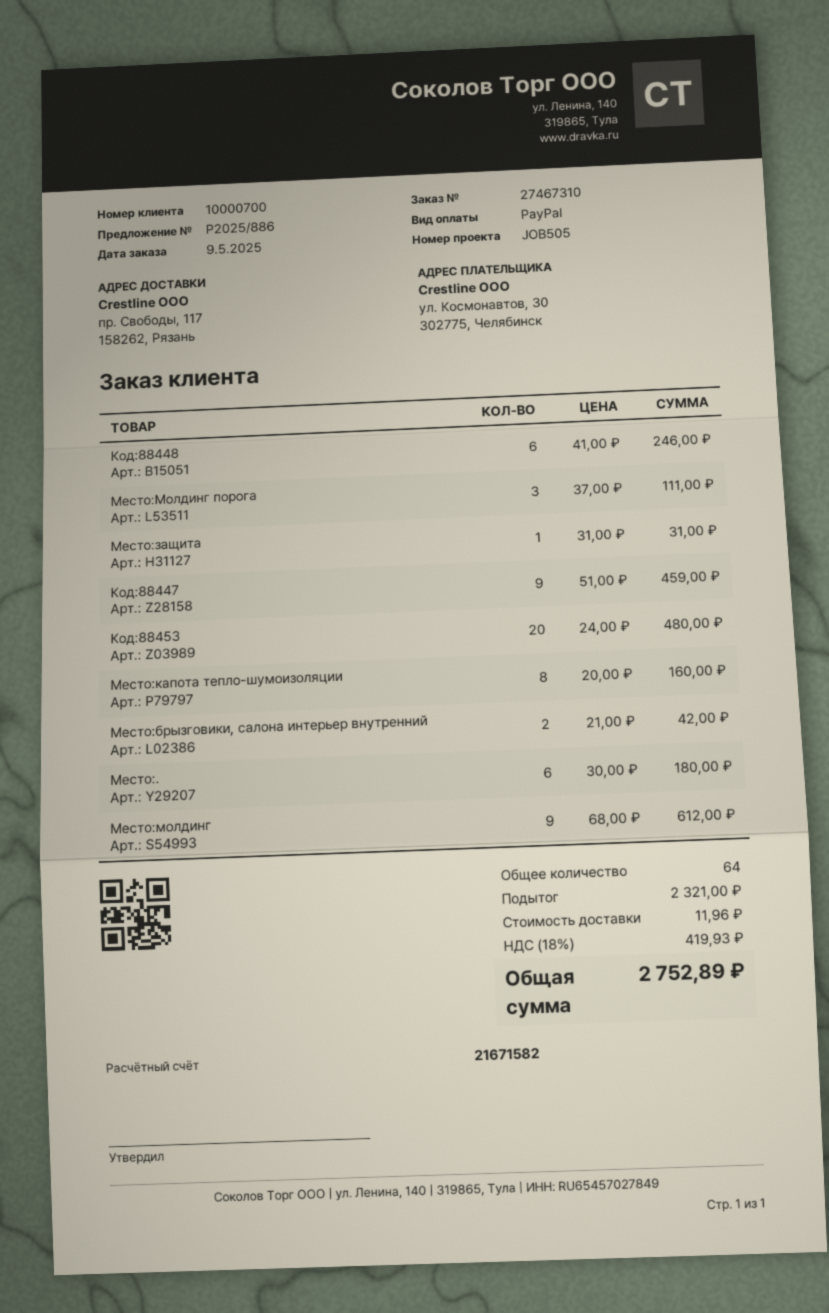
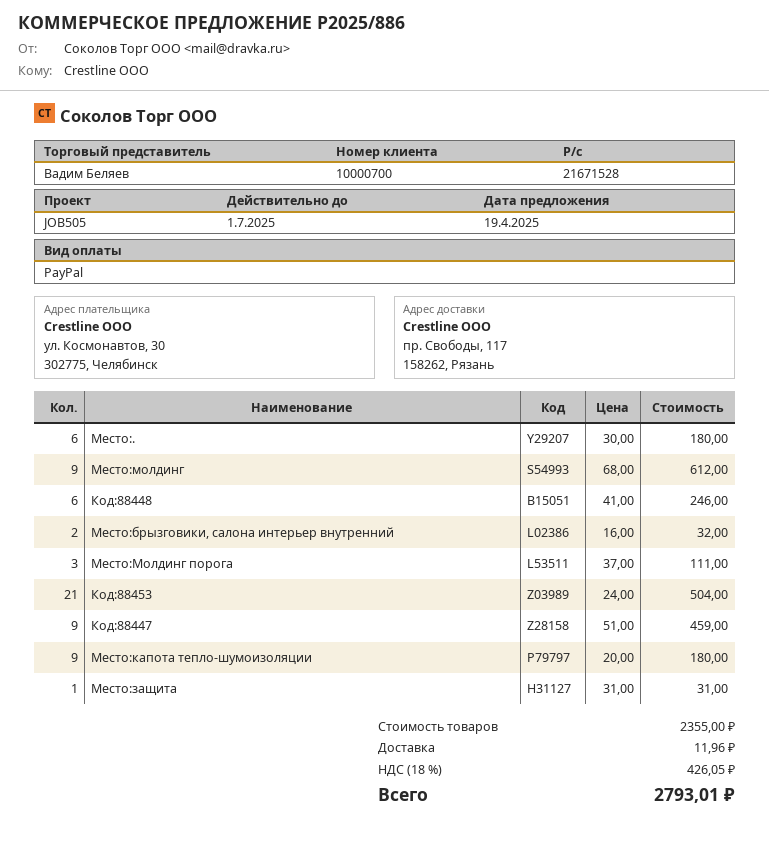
bank account: 21671582 -> 21671528
Код:88453: 20 x 24.00 = 480.00 -> 21 x 24.00 = 504.00
Место:капота тепло-шумоизоляции: 8 x 20.00 = 160.00 -> 9 x 20.00 = 180.00
Место:брызговики, салона интерьер внутренний: 2 x 21.00 = 42.00 -> 2 x 16.00 = 32.00
subtotal: 2321.00 -> 2355.00
tax: 18% = 419.93 -> 18% = 426.05
total: 2752.89 -> 2793.01

